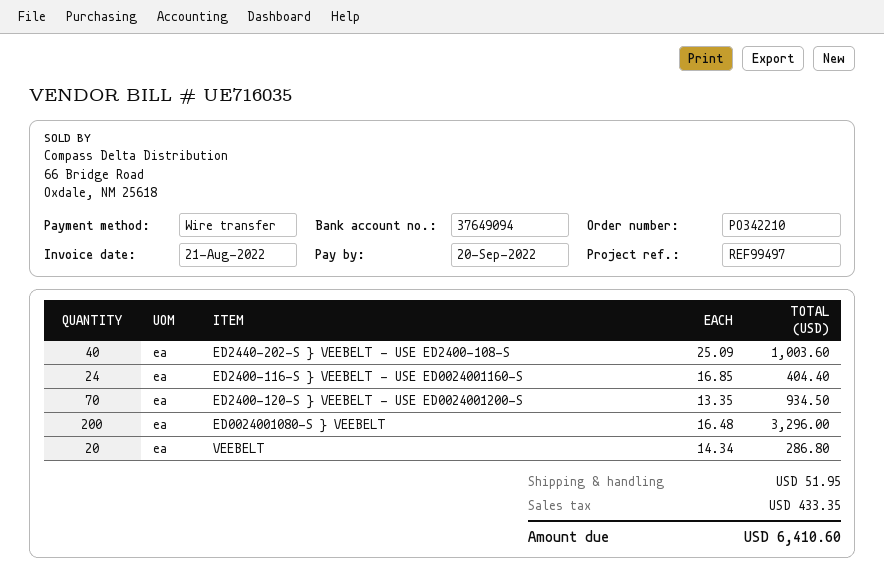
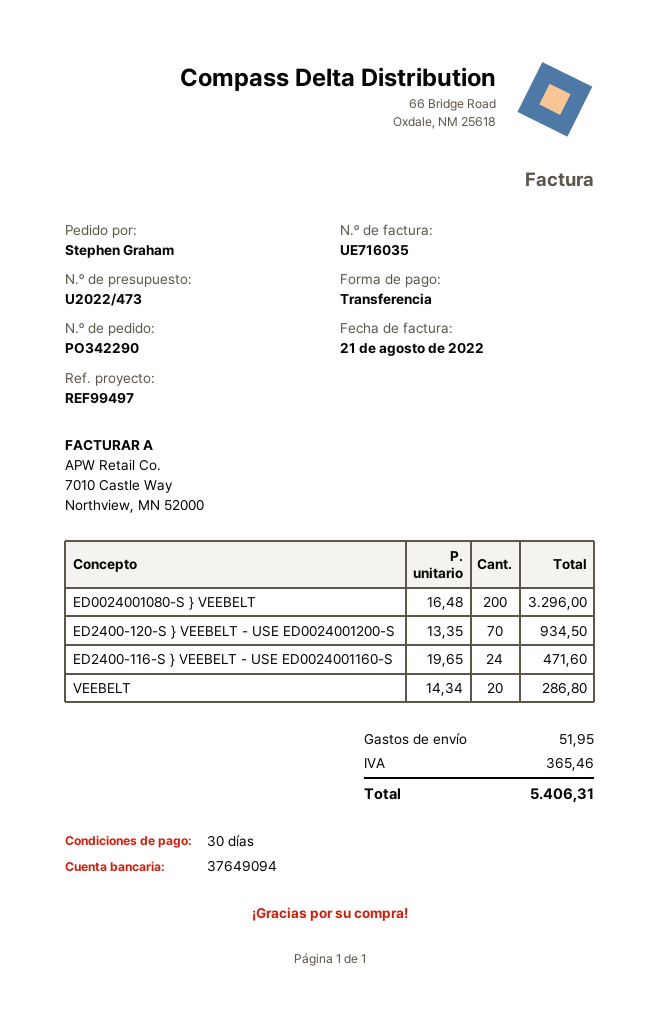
order number: PO342210 -> PO342290
ED2440-202-S } VEEBELT - USE ED2400-108-S: 40 x 25.09 = 1003.60 -> none
ED2400-116-S } VEEBELT - USE ED0024001160-S: 24 x 16.85 = 404.40 -> 24 x 19.65 = 471.60
tax: 433.35 -> 365.46
total: 6410.60 -> 5406.31

